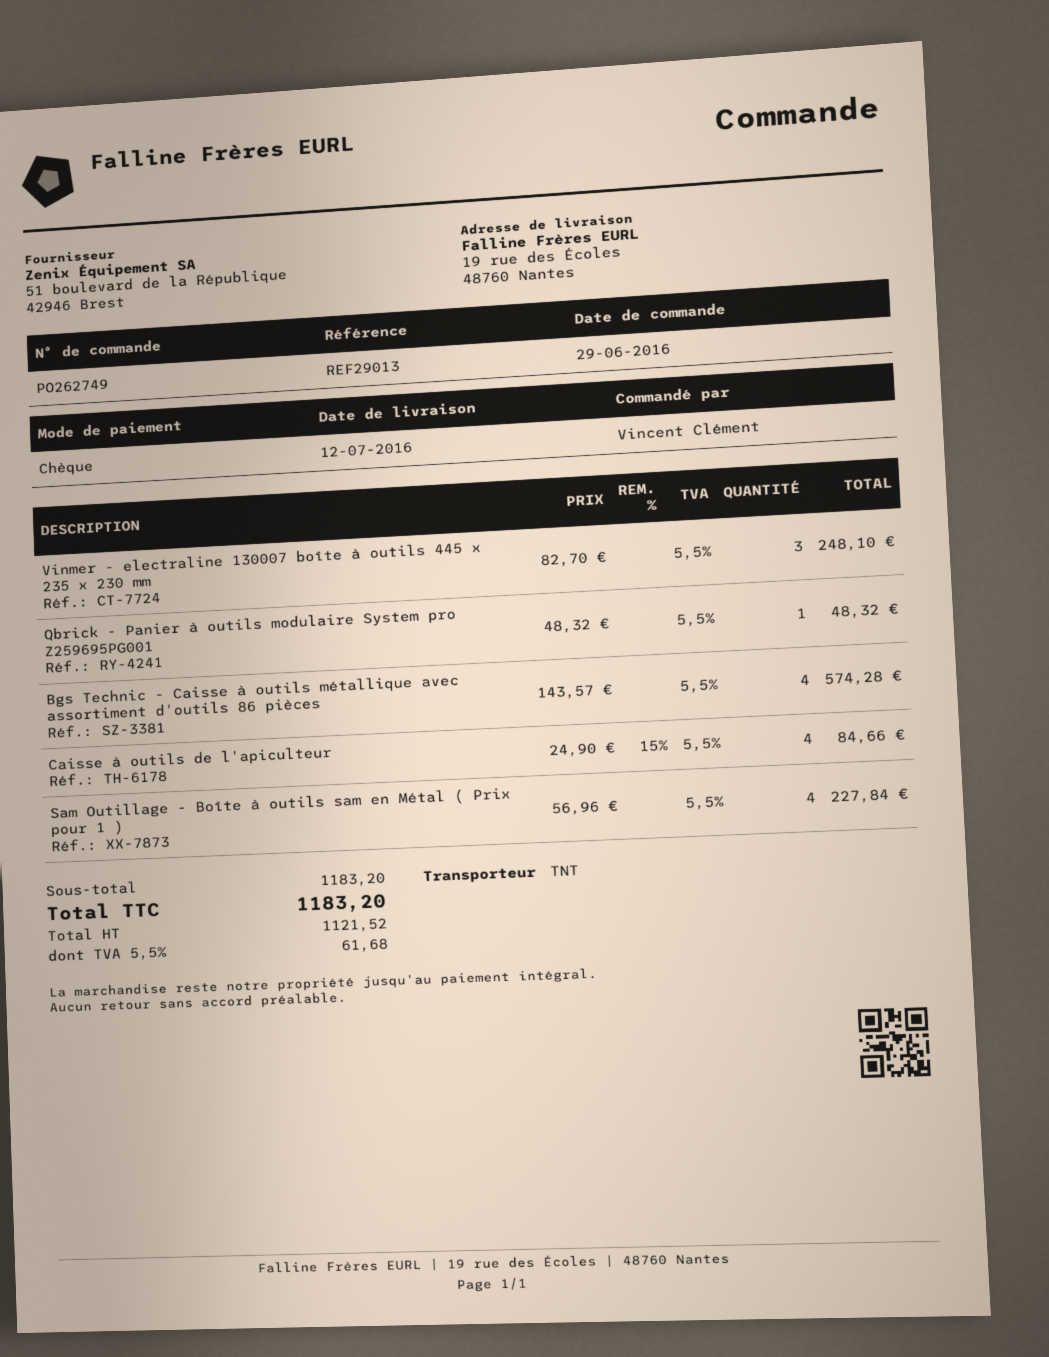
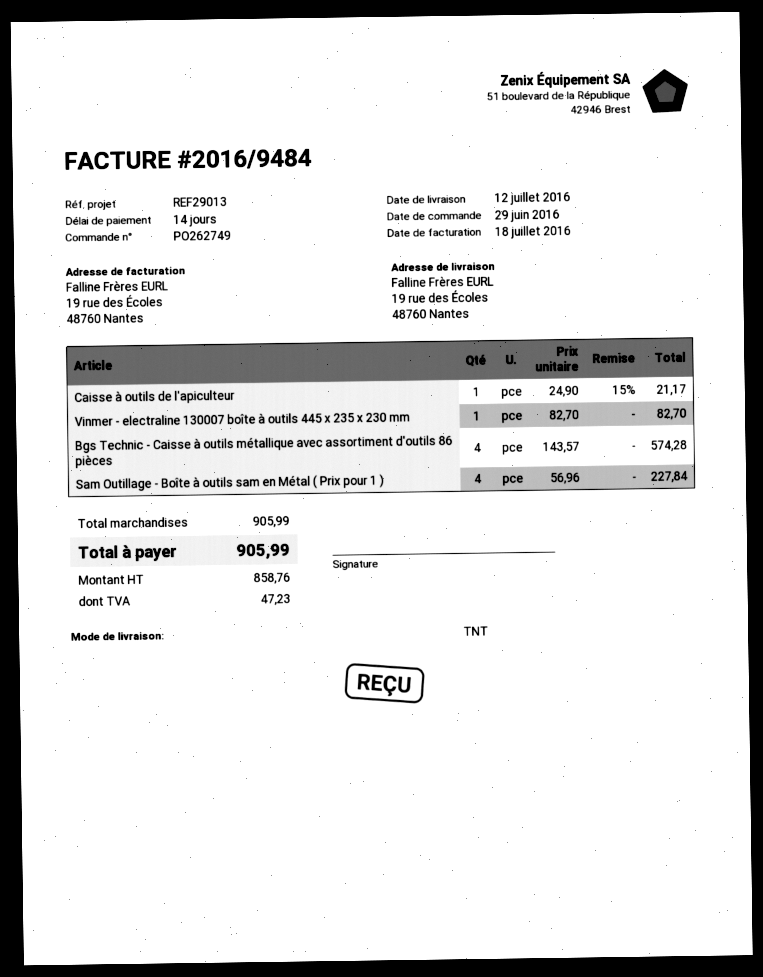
Vinmer - electraline 130007 boîte à outils 445 x 235 x 230 mm: 3 x 82.70 = 248.10 -> 1 x 82.70 = 82.70
Qbrick - Panier à outils modulaire System pro Z259695PG001: 1 x 48.32 = 48.32 -> none
Caisse à outils de l'apiculteur: 4 x 24.90 - 15% = 84.66 -> 1 x 24.90 - 15% = 21.17
subtotal: 1183.20 -> 905.99
net: 1121.52 -> 858.76
tax: 61.68 -> 47.23
total: 1183.20 -> 905.99

